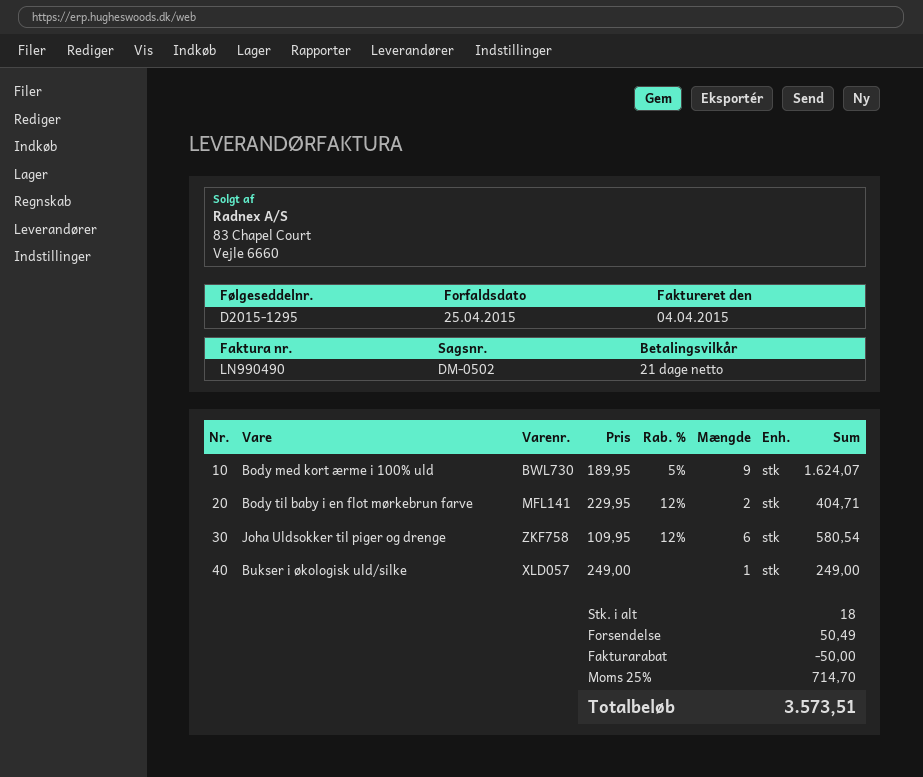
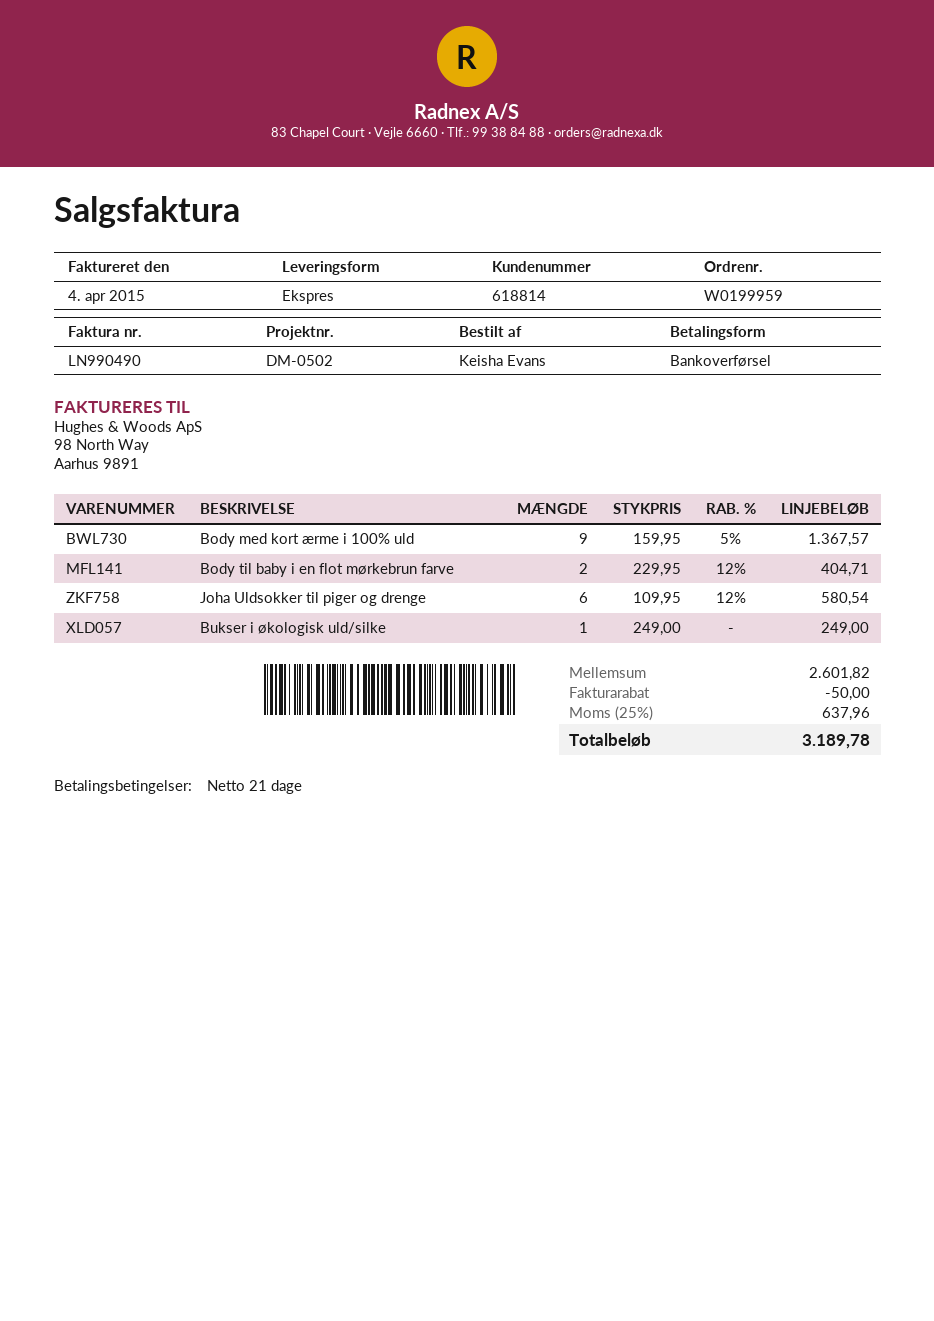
Body med kort ærme i 100% uld: 9 x 189.95 - 5% = 1624.07 -> 9 x 159.95 - 5% = 1367.57
shipping: 50.49 -> none
tax: 25% = 714.70 -> 25% = 637.96
total: 3573.51 -> 3189.78

